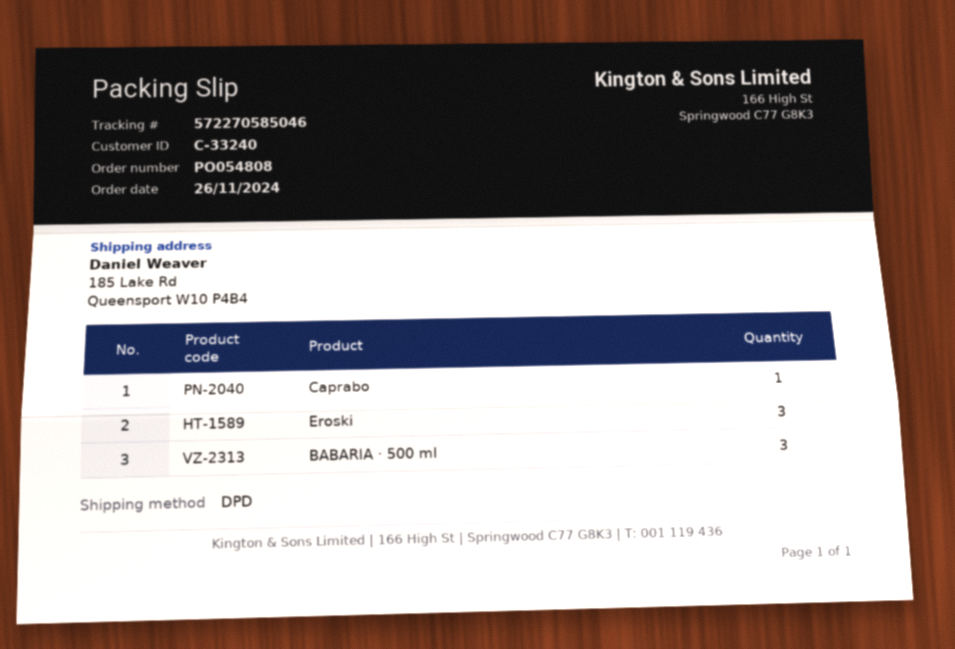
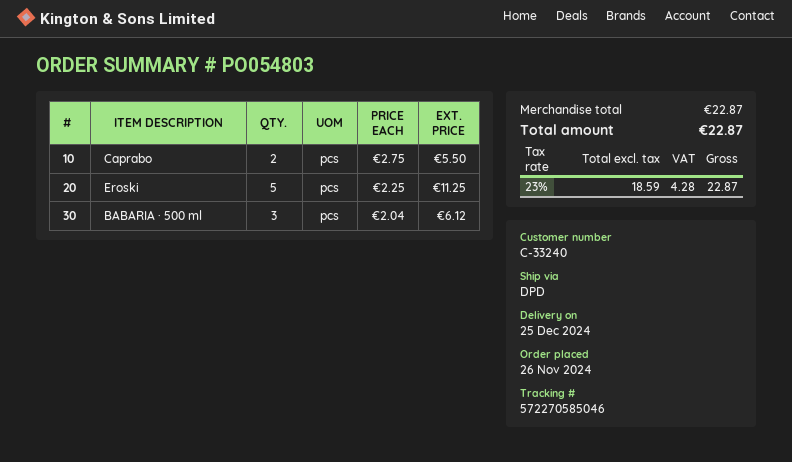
order number: PO054808 -> PO054803
Caprabo: 1 -> 2
Eroski: 3 -> 5

